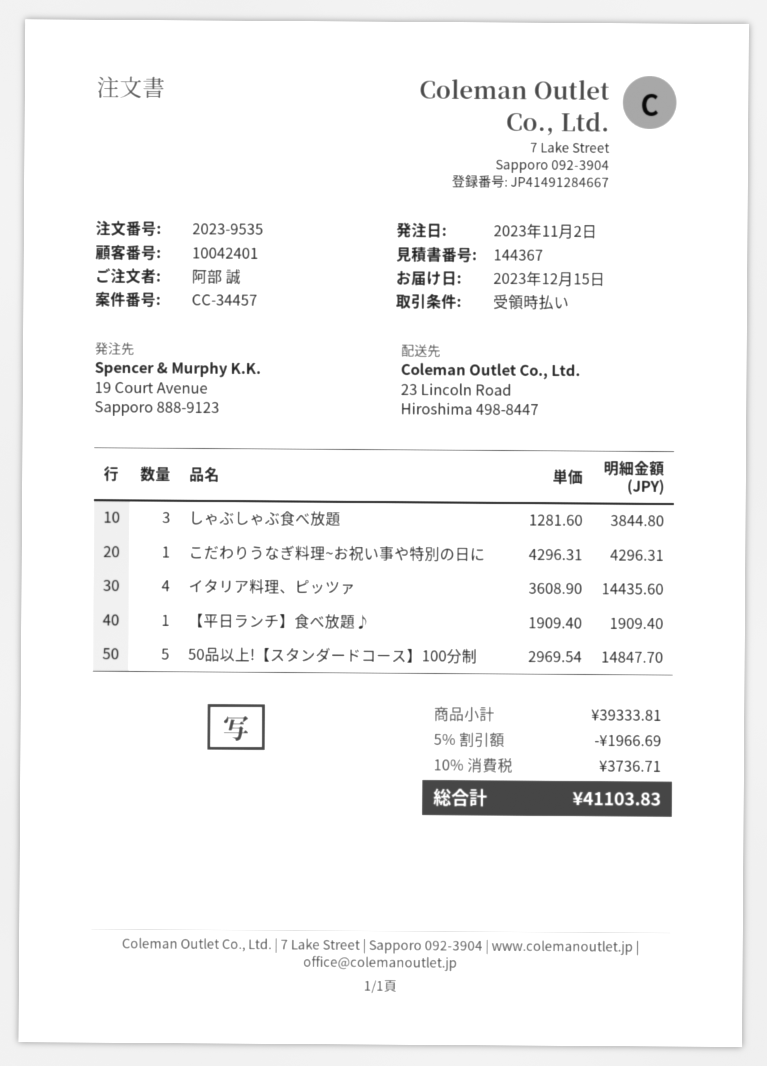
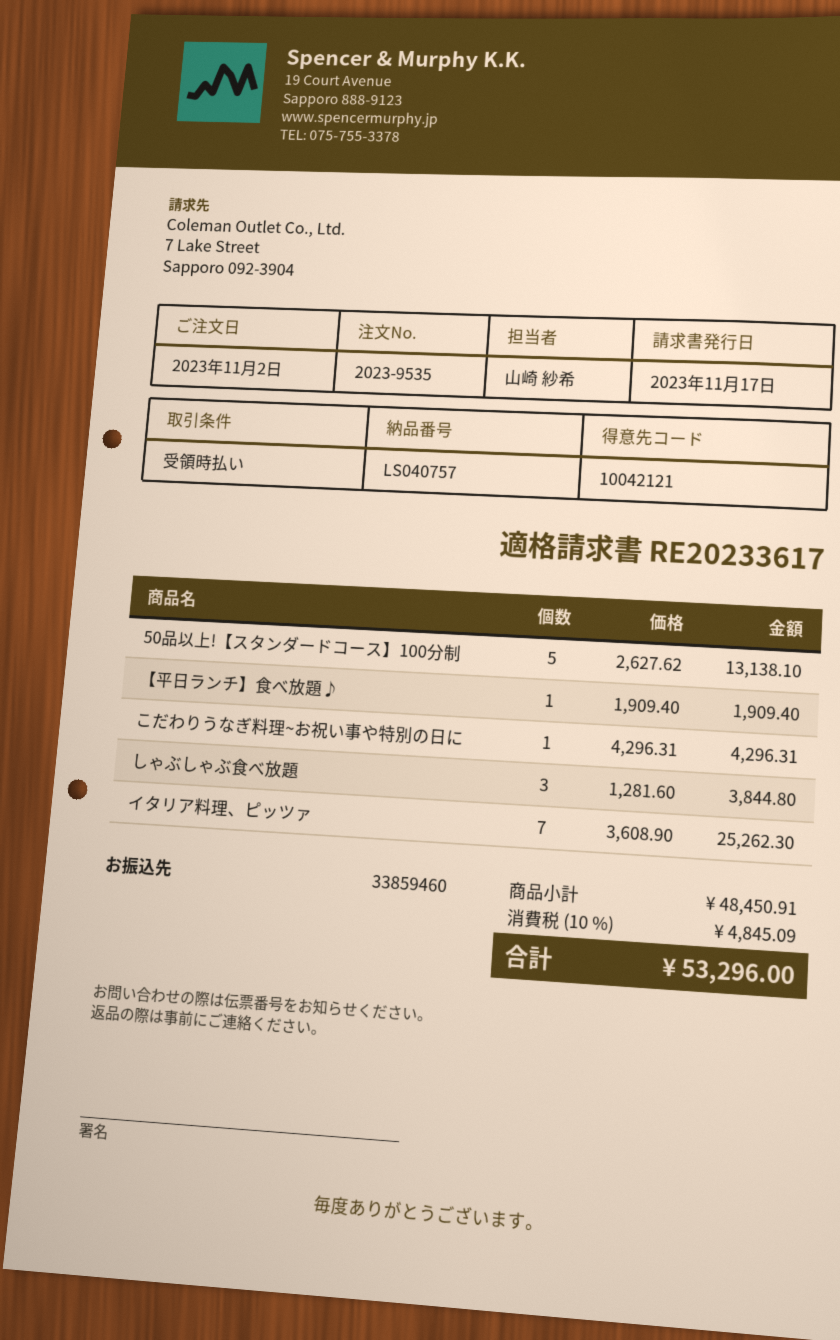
customer number: 10042401 -> 10042121
イタリア料理、ピッツァ: 4 x 3608.90 = 14435.60 -> 7 x 3608.90 = 25262.30
50品以上!【スタンダードコース】100分制: 5 x 2969.54 = 14847.70 -> 5 x 2627.62 = 13138.10
subtotal: 39333.81 -> 48450.91
discount: 5% = 1966.69 -> none
tax: 10% = 3736.71 -> 10% = 4845.09
total: 41103.83 -> 53296.00

